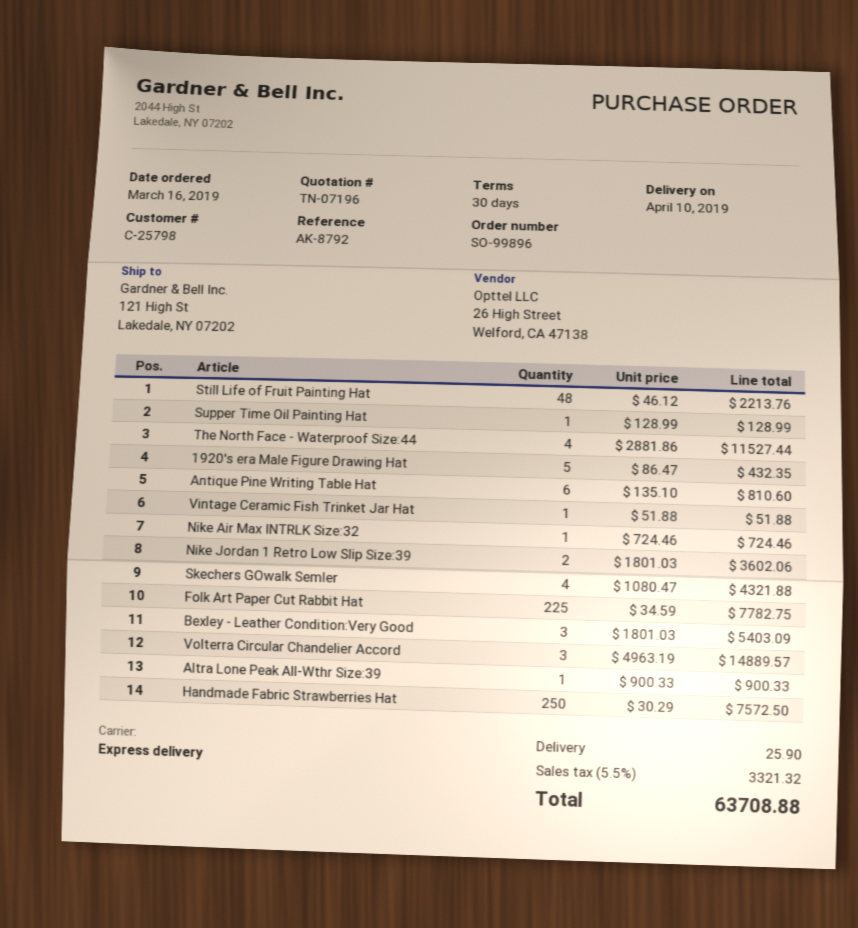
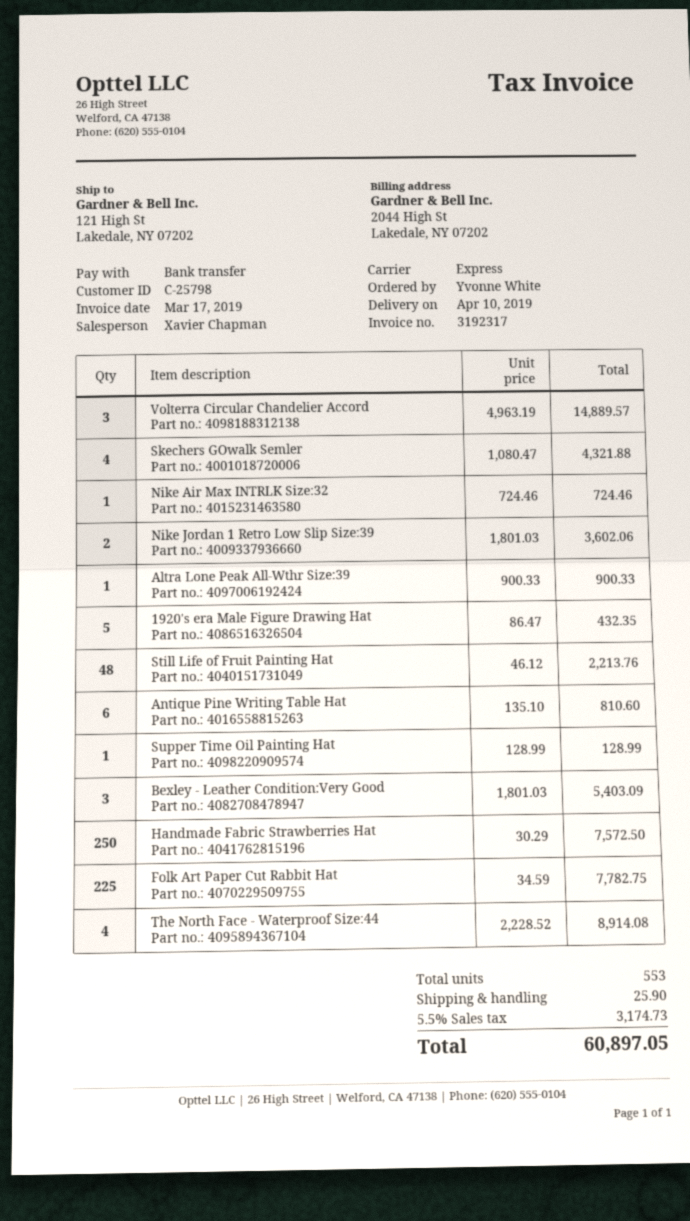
The North Face - Waterproof Size:44: 4 x 2881.86 = 11527.44 -> 4 x 2228.52 = 8914.08
Vintage Ceramic Fish Trinket Jar Hat: 1 x 51.88 = 51.88 -> none
tax: 5.5% = 3321.32 -> 5.5% = 3174.73
total: 63708.88 -> 60897.05

